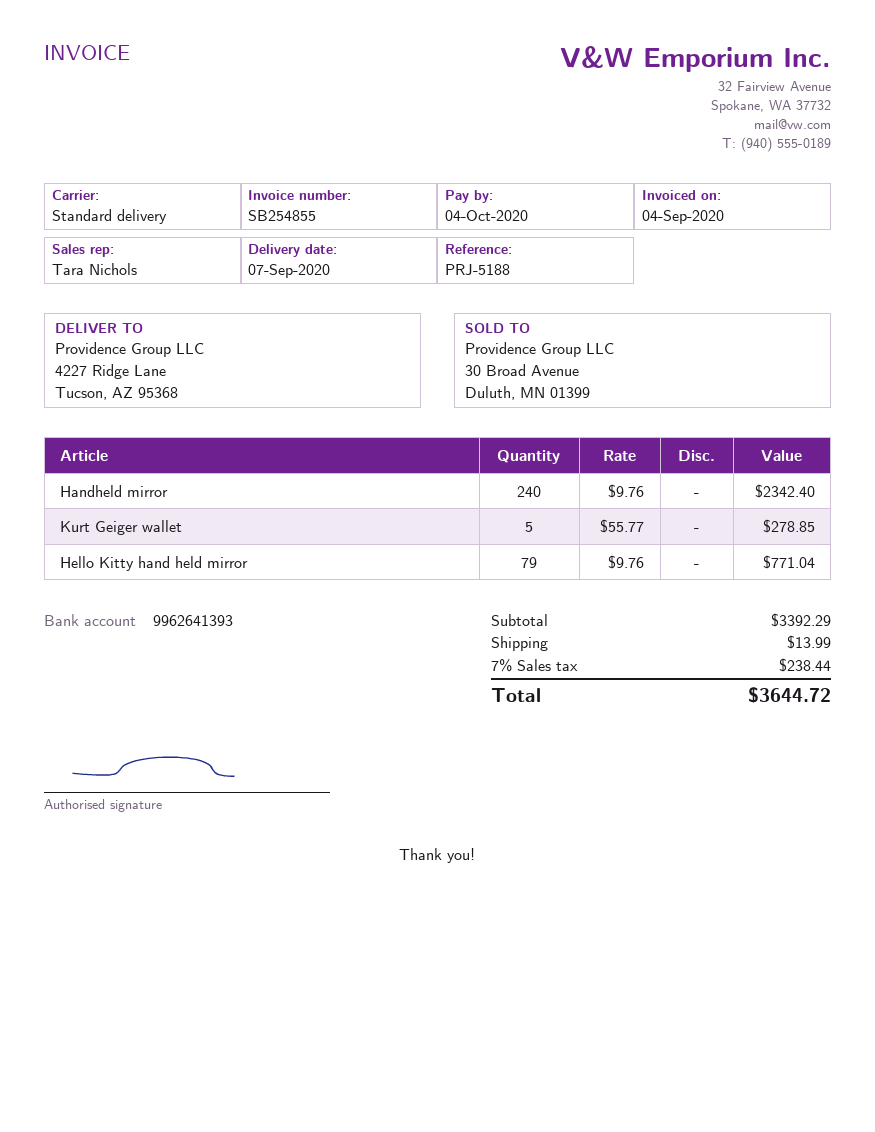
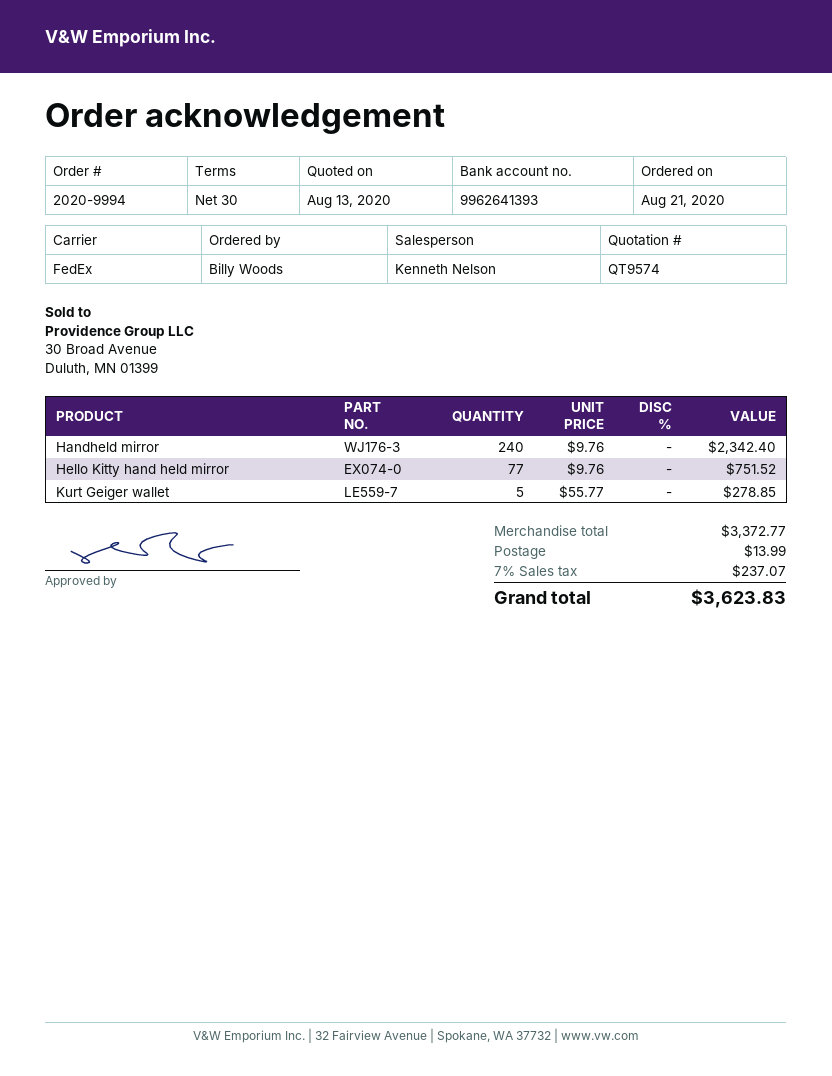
sales rep: Tara Nichols -> Kenneth Nelson
shipping method: standard -> FedEx
Hello Kitty hand held mirror: 79 x 9.76 = 771.04 -> 77 x 9.76 = 751.52
subtotal: 3392.29 -> 3372.77
tax: 7% = 238.44 -> 7% = 237.07
total: 3644.72 -> 3623.83

